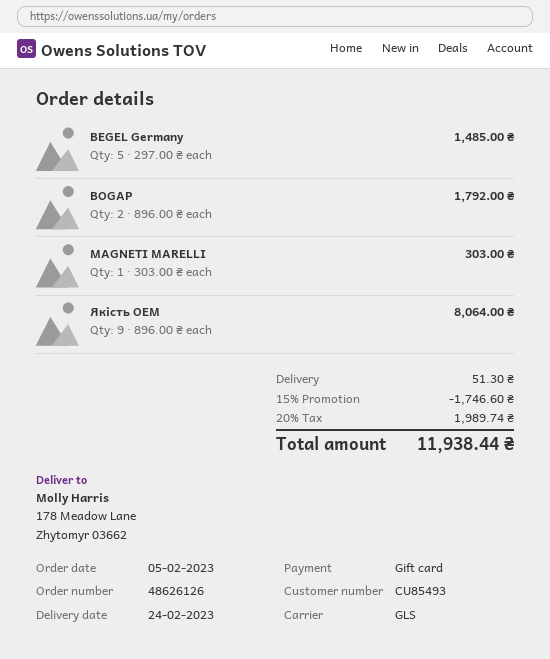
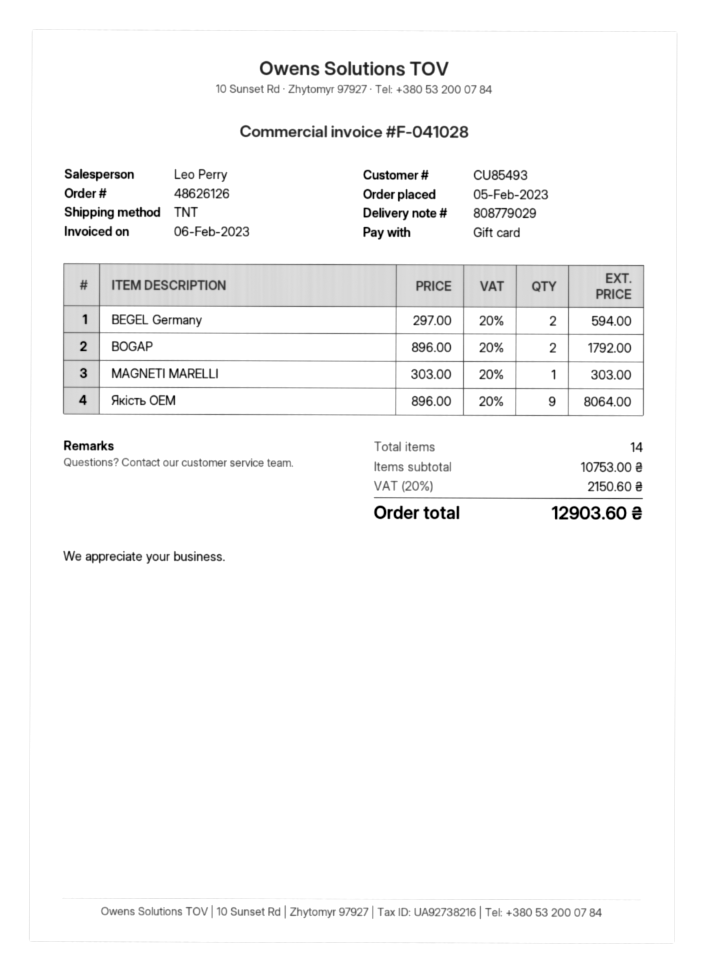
shipping method: GLS -> TNT
BEGEL Germany: 5 x 297.00 = 1485.00 -> 2 x 297.00 = 594.00
discount: 15% = 1746.60 -> none
shipping: 51.30 -> none
tax: 20% = 1989.74 -> 20% = 2150.60
total: 11938.44 -> 12903.60

